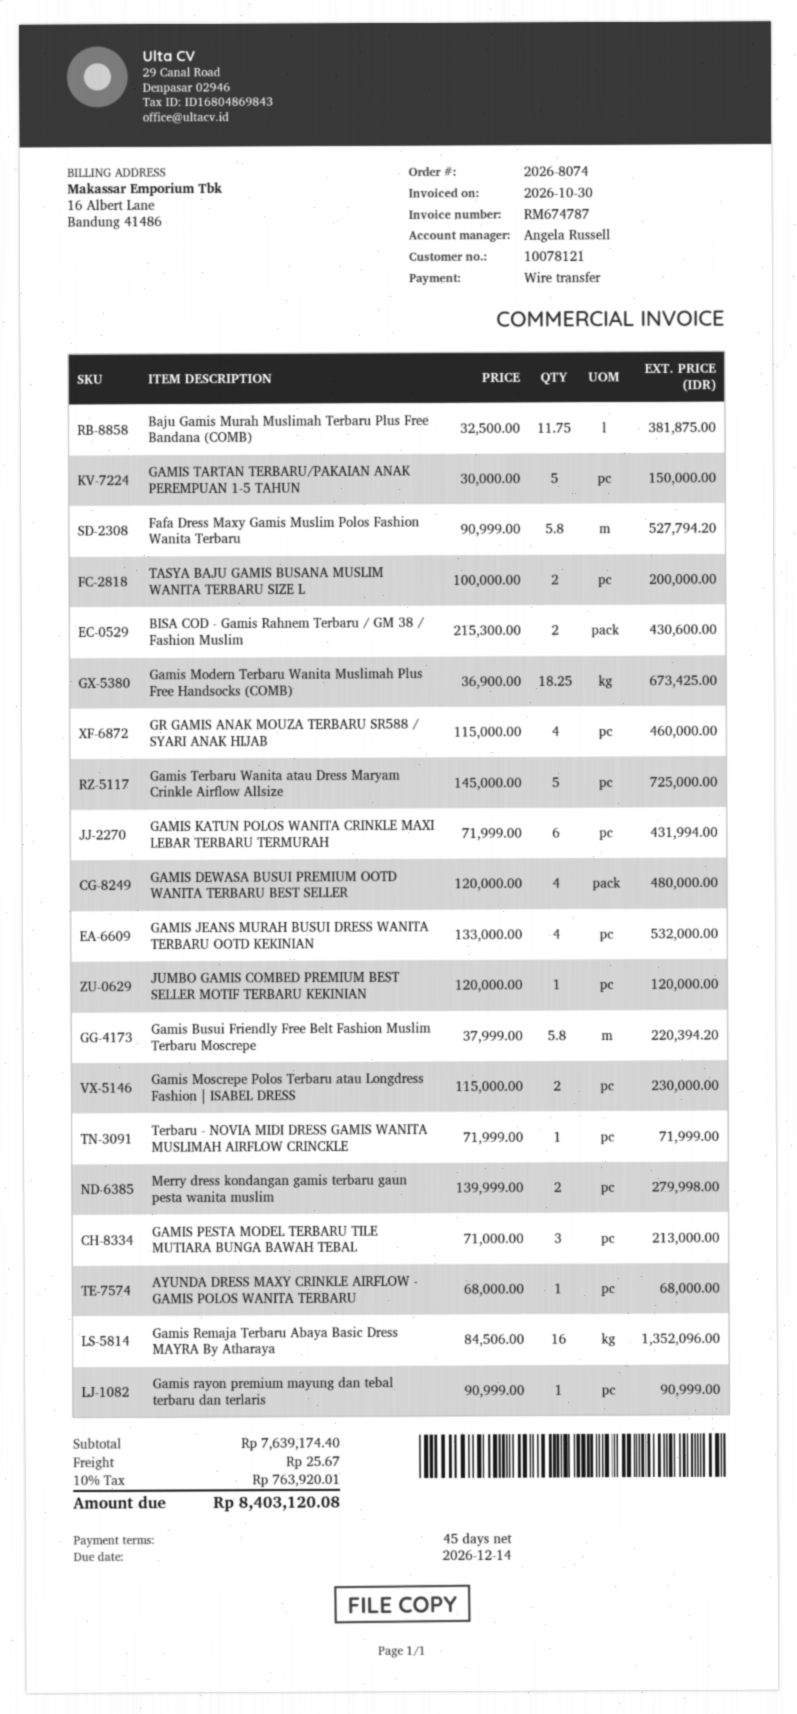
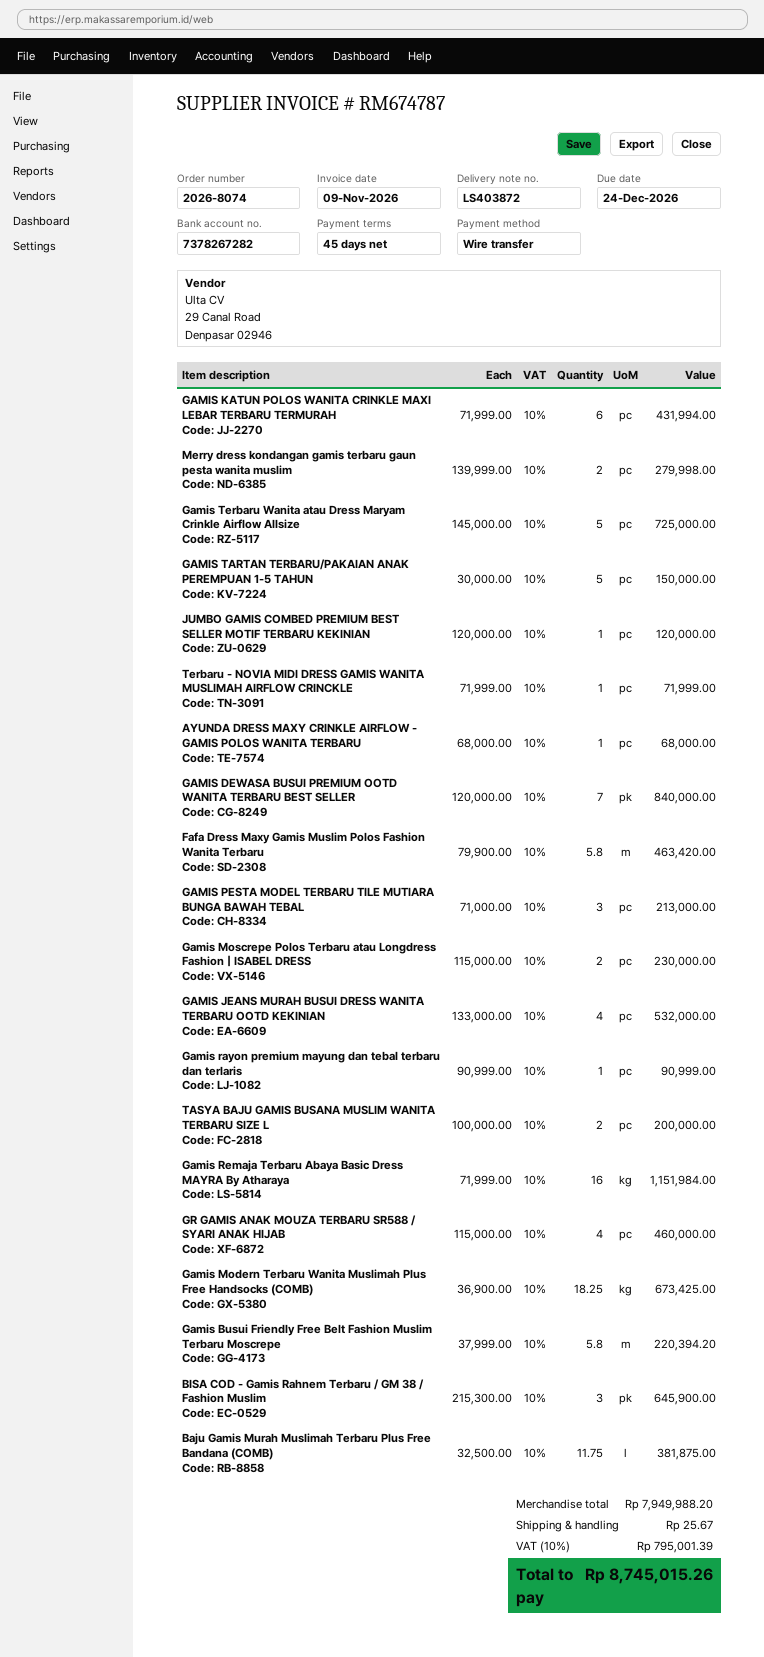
invoice date: 2026-10-30 -> 2026-11-09
due date: 2026-12-14 -> 2026-12-24
Fafa Dress Maxy Gamis Muslim Polos Fashion Wanita Terbaru: 5.8 x 90999.00 = 527794.20 -> 5.8 x 79900.00 = 463420.00
BISA COD - Gamis Rahnem Terbaru / GM 38 / Fashion Muslim: 2 x 215300.00 = 430600.00 -> 3 x 215300.00 = 645900.00
GAMIS DEWASA BUSUI PREMIUM OOTD WANITA TERBARU BEST SELLER: 4 x 120000.00 = 480000.00 -> 7 x 120000.00 = 840000.00
Gamis Remaja Terbaru Abaya Basic Dress MAYRA By Atharaya: 16 x 84506.00 = 1352096.00 -> 16 x 71999.00 = 1151984.00
subtotal: 7639174.40 -> 7949988.20
tax: 10% = 763920.01 -> 10% = 795001.39
total: 8403120.08 -> 8745015.26

